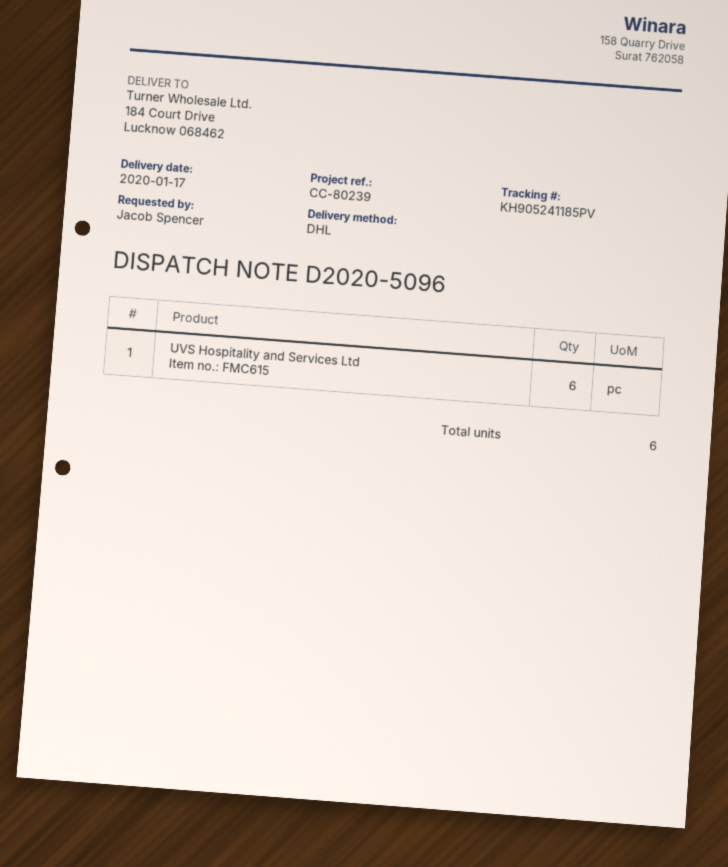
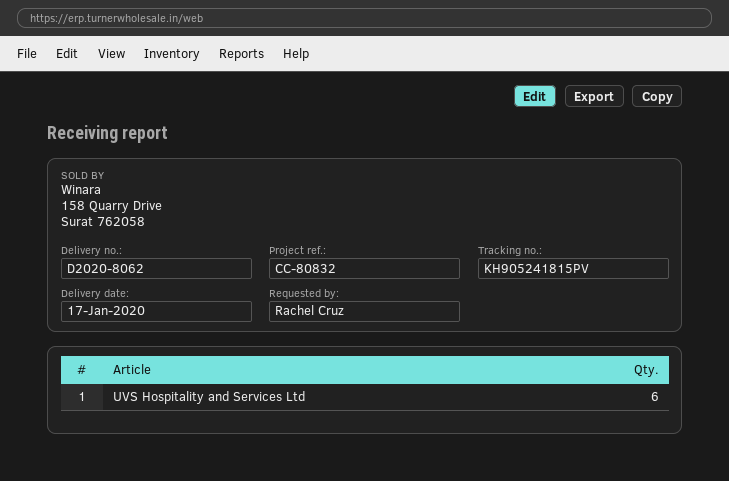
delivery note number: D2020-5096 -> D2020-8062
reference: CC-80239 -> CC-80832
ordered by: Jacob Spencer -> Rachel Cruz
tracking number: KH905241185PV -> KH905241815PV

